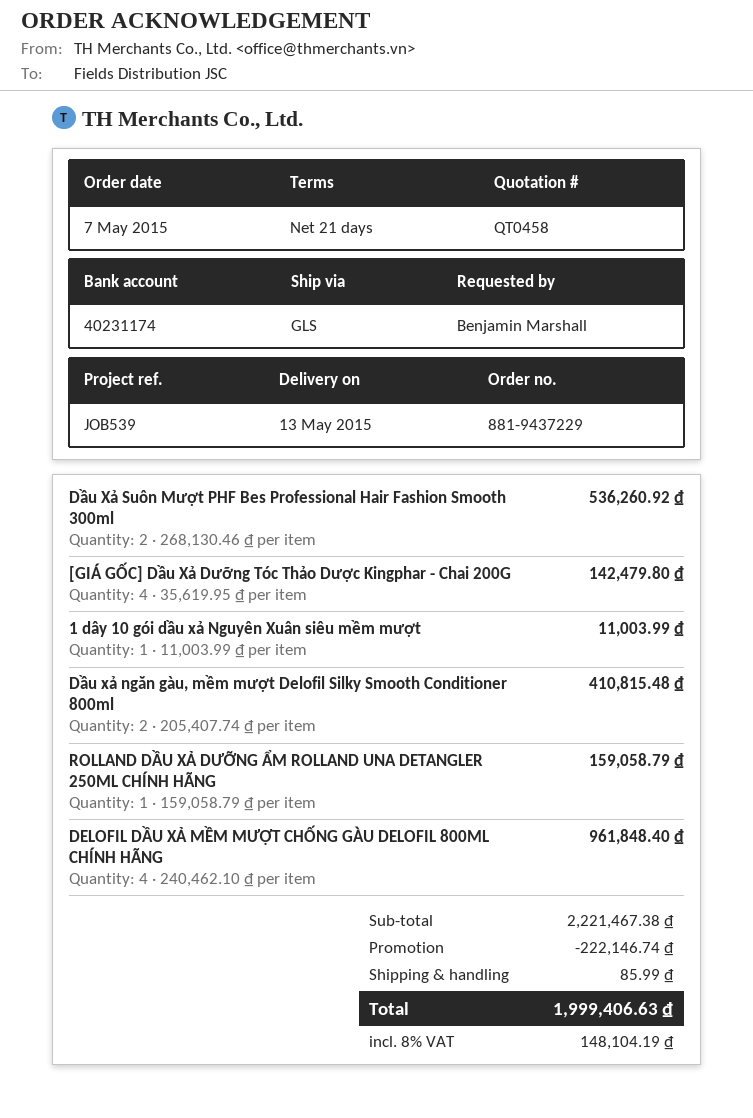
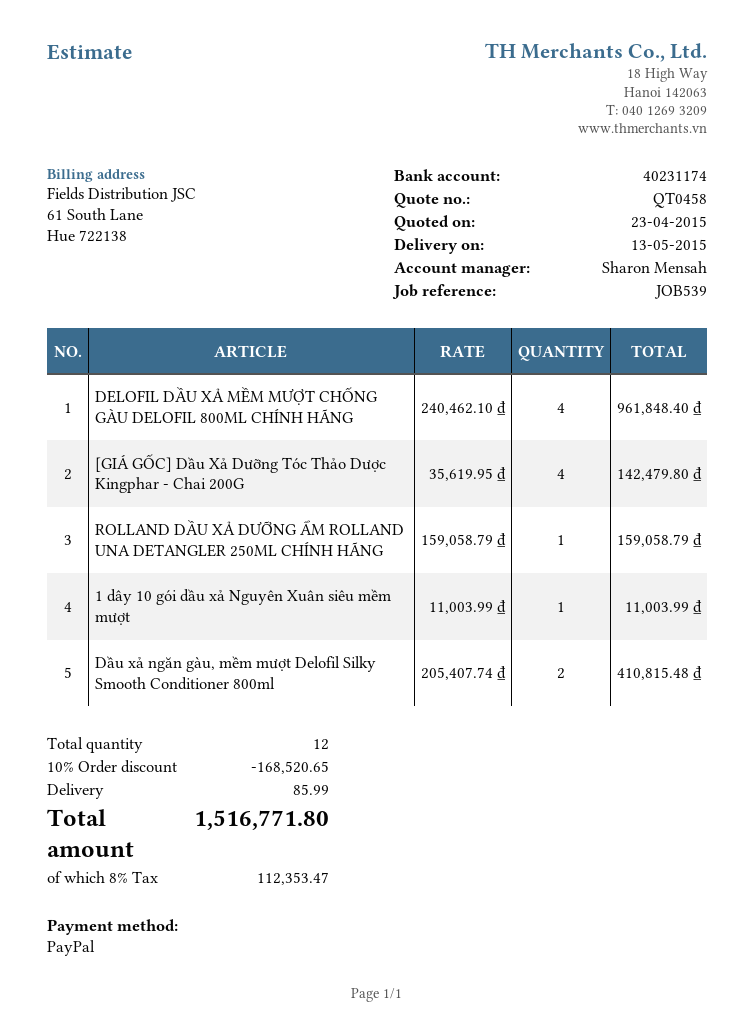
Dầu Xả Suôn Mượt PHF Bes Professional Hair Fashion Smooth 300ml: 2 x 268130.46 = 536260.92 -> none
discount: 222146.74 -> 168520.65
tax: 8% = 148104.19 -> 8% = 112353.47
total: 1999406.63 -> 1516771.80

